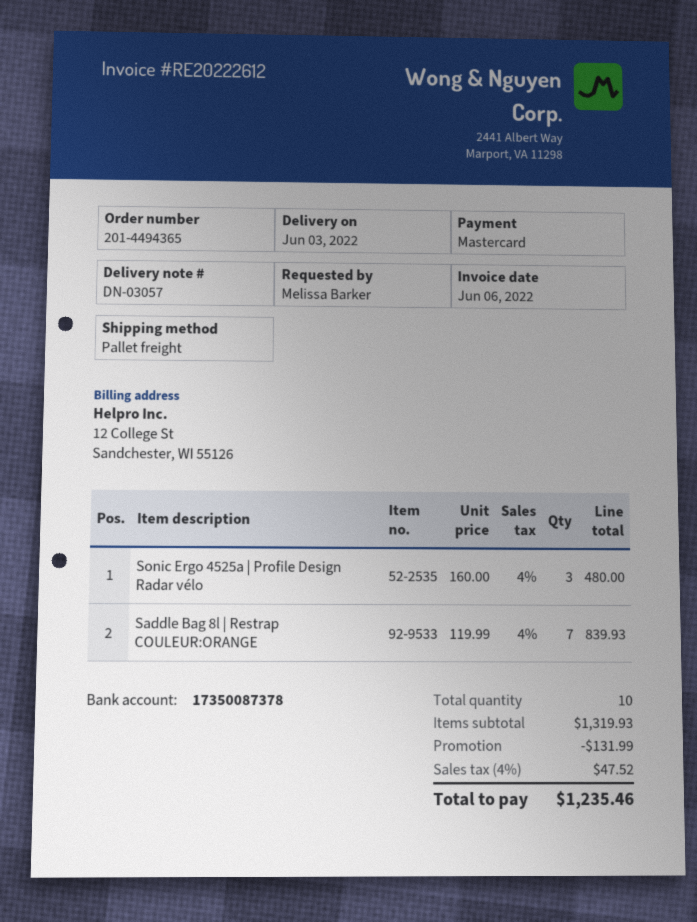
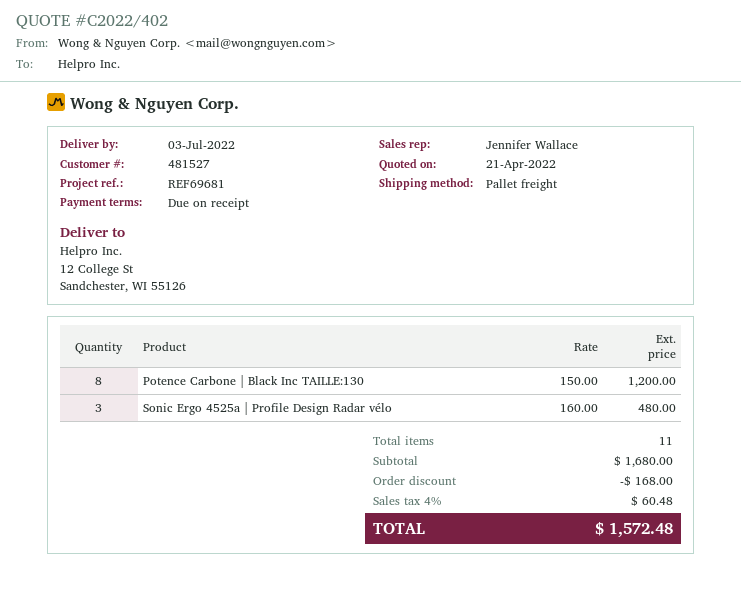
delivery date: 2022-06-03 -> 2022-07-03
Saddle Bag 8l | Restrap COULEUR:ORANGE: 7 x 119.99 = 839.93 -> none
Potence Carbone | Black Inc TAILLE:130: none -> 8 x 150.00 = 1200.00
total quantity: 10 -> 11
subtotal: 1319.93 -> 1680.00
discount: 131.99 -> 168.00
tax: 4% = 47.52 -> 4% = 60.48
total: 1235.46 -> 1572.48

